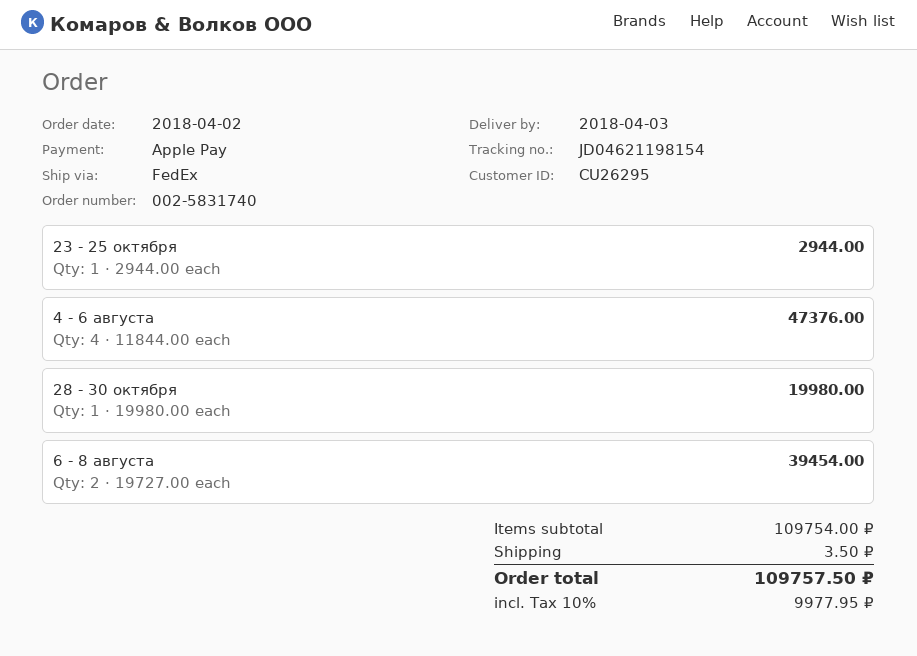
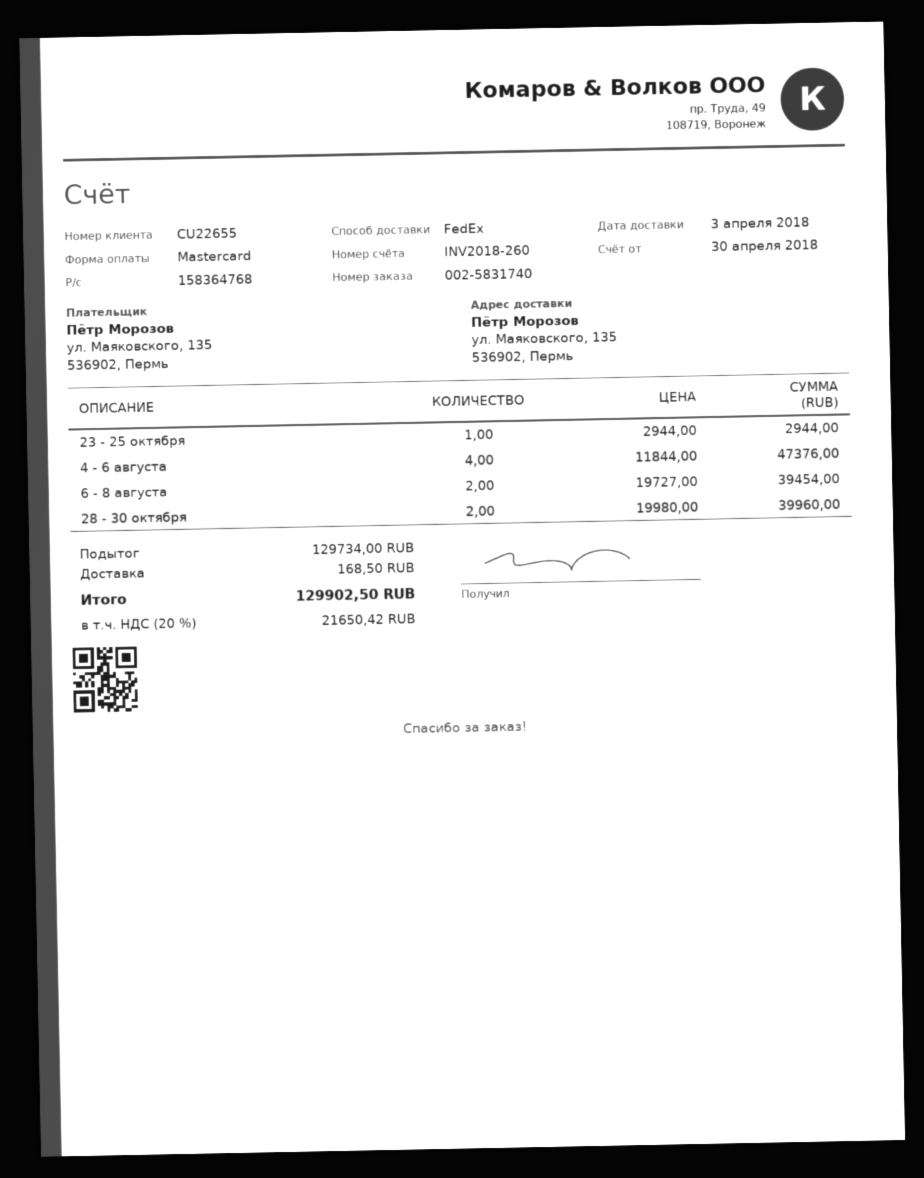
customer number: CU26295 -> CU22655
payment method: Apple Pay -> Mastercard
28 - 30 октября: 1 x 19980.00 = 19980.00 -> 2 x 19980.00 = 39960.00
subtotal: 109754.00 -> 129734.00
shipping: 3.50 -> 168.50
tax: 10% = 9977.95 -> 20% = 21650.42
total: 109757.50 -> 129902.50

